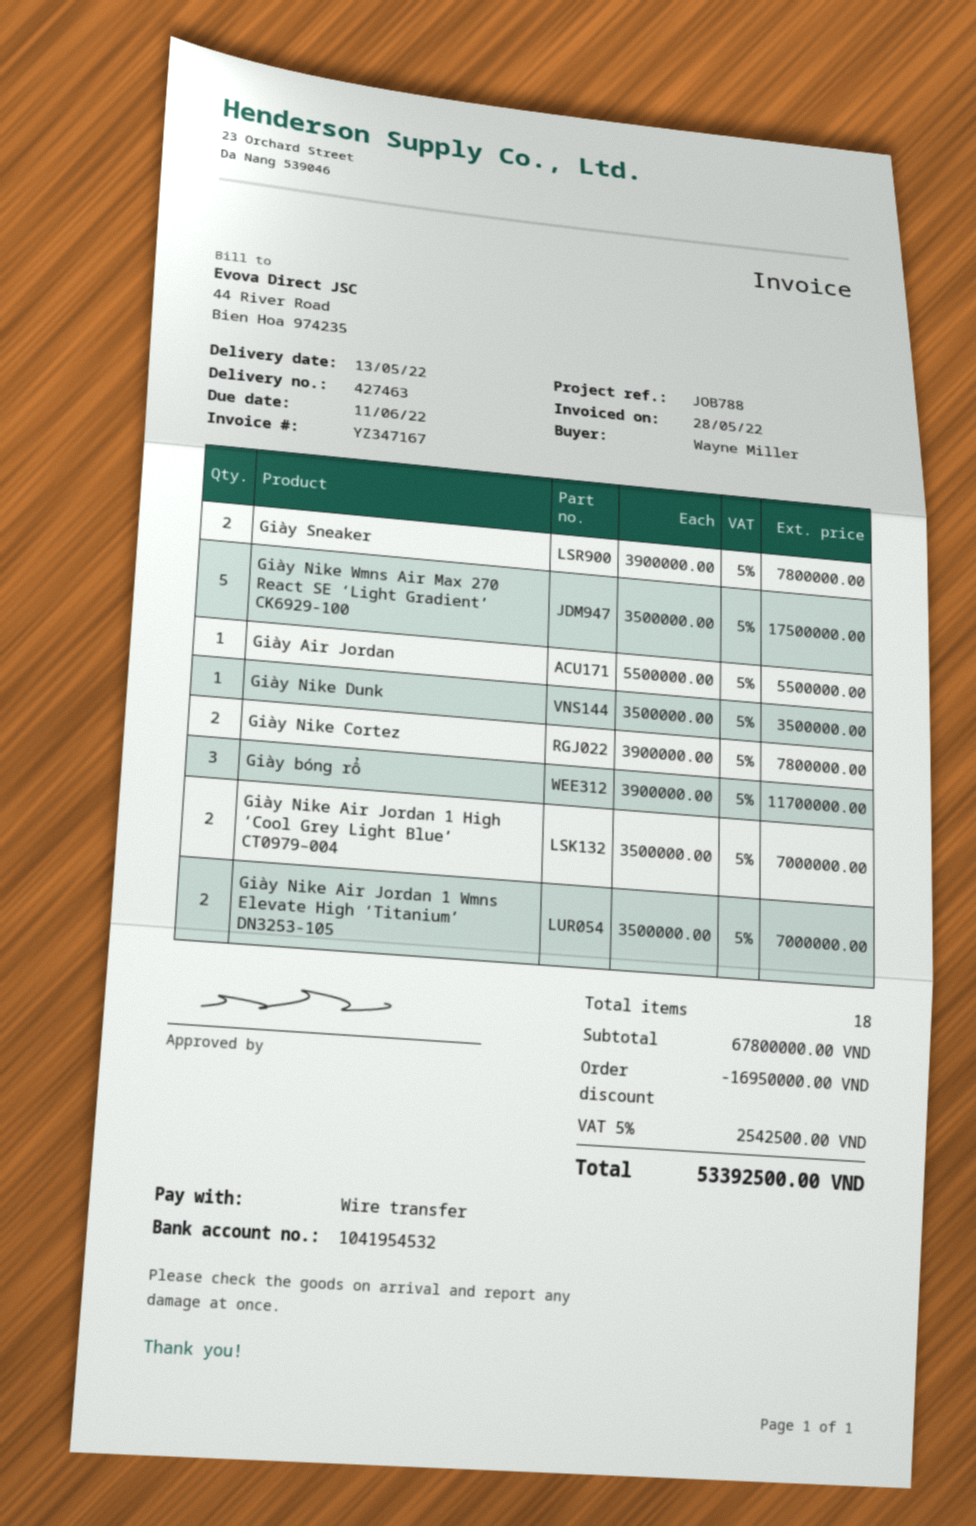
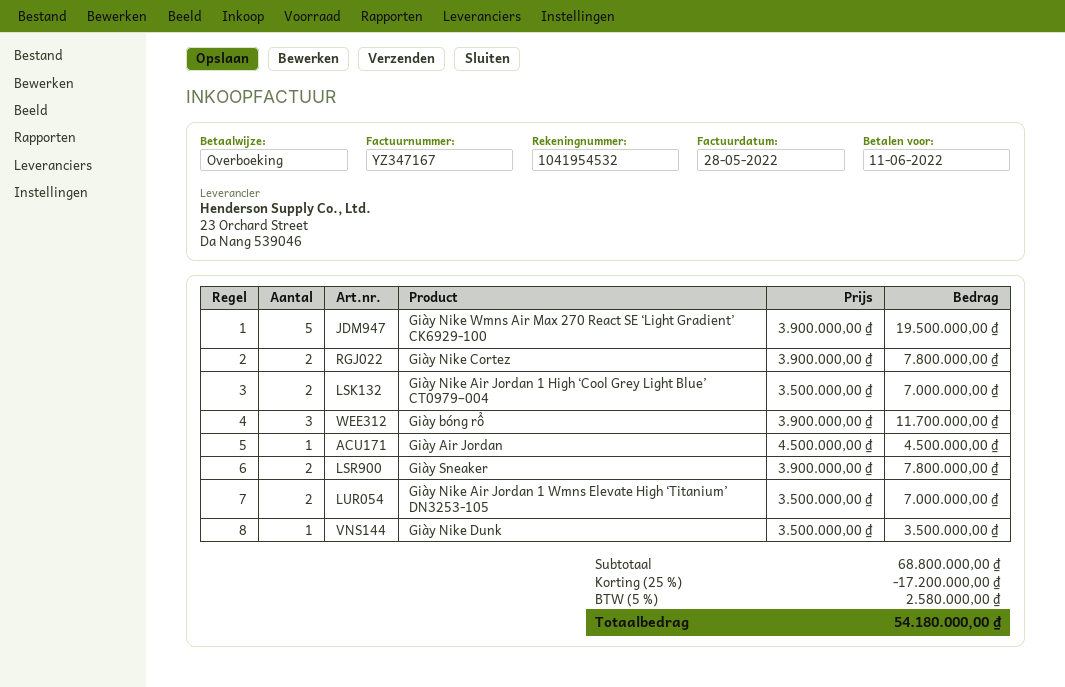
Giày Nike Wmns Air Max 270 React SE ‘Light Gradient’ CK6929-100: 5 x 3500000.00 = 17500000.00 -> 5 x 3900000.00 = 19500000.00
Giày Air Jordan: 1 x 5500000.00 = 5500000.00 -> 1 x 4500000.00 = 4500000.00
subtotal: 67800000.00 -> 68800000.00
discount: 16950000.00 -> 17200000.00
tax: 5% = 2542500.00 -> 5% = 2580000.00
total: 53392500.00 -> 54180000.00

